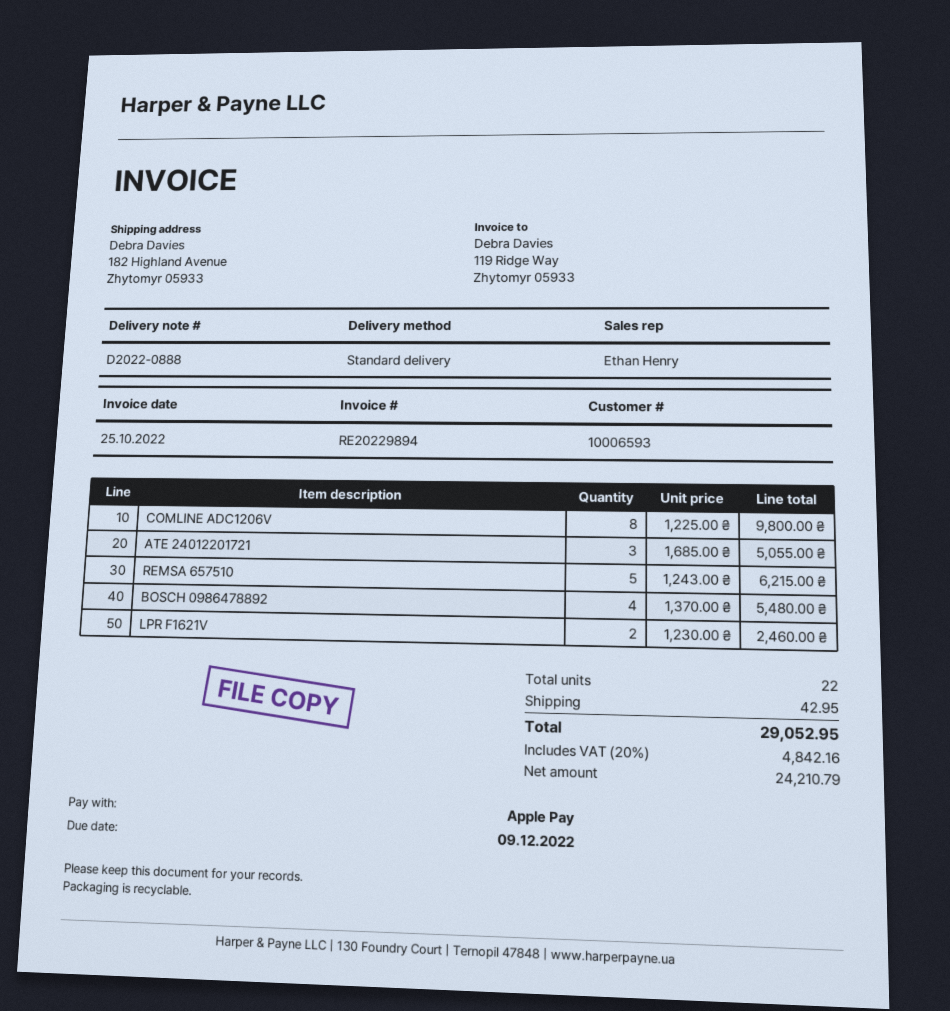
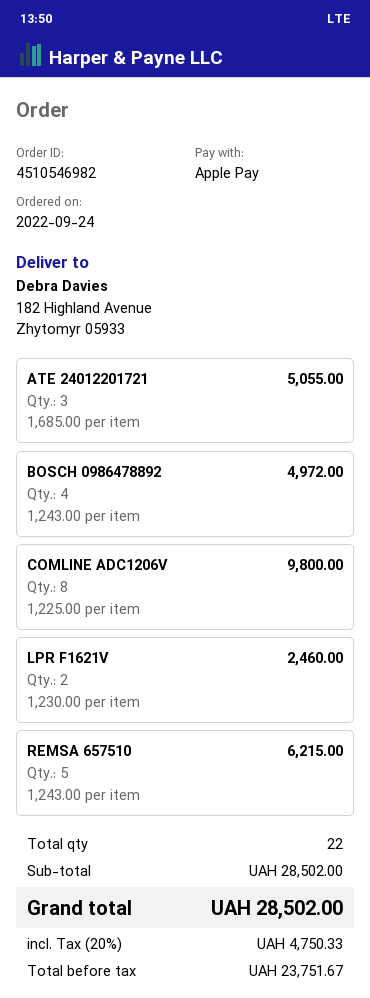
BOSCH 0986478892: 4 x 1370.00 = 5480.00 -> 4 x 1243.00 = 4972.00
shipping: 42.95 -> none
net: 24210.79 -> 23751.67
tax: 20% = 4842.16 -> 20% = 4750.33
total: 29052.95 -> 28502.00

